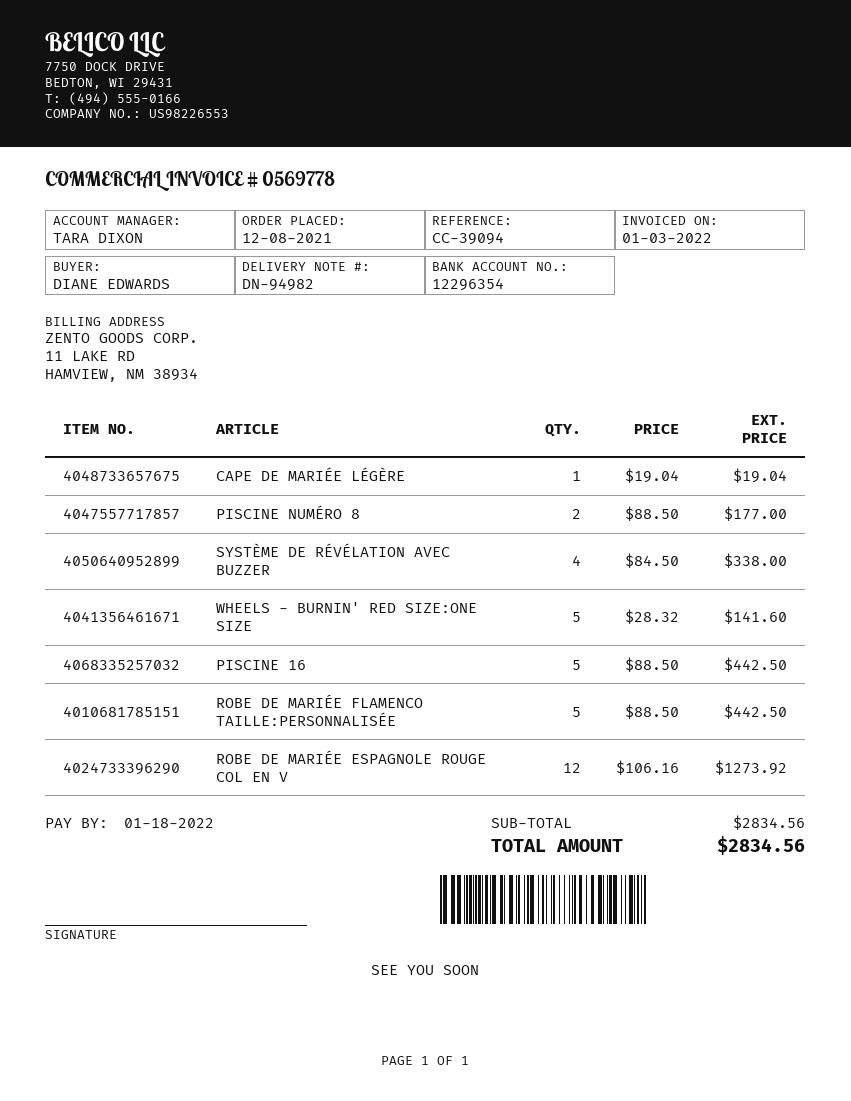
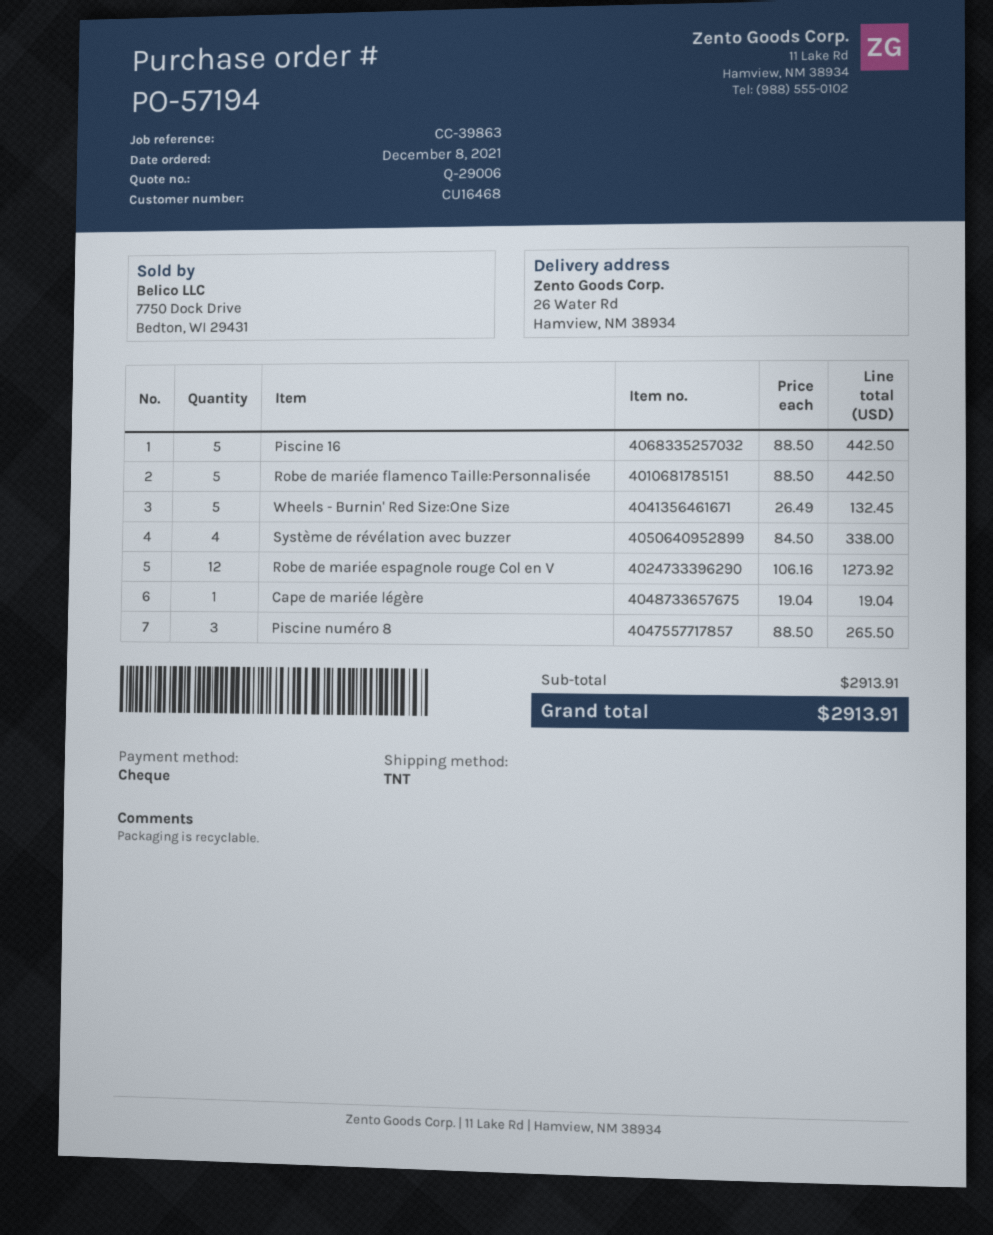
reference: CC-39094 -> CC-39863
PISCINE NUMÉRO 8: 2 x 88.50 = 177.00 -> 3 x 88.50 = 265.50
WHEELS - BURNIN' RED SIZE:ONE SIZE: 5 x 28.32 = 141.60 -> 5 x 26.49 = 132.45
subtotal: 2834.56 -> 2913.91
total: 2834.56 -> 2913.91

